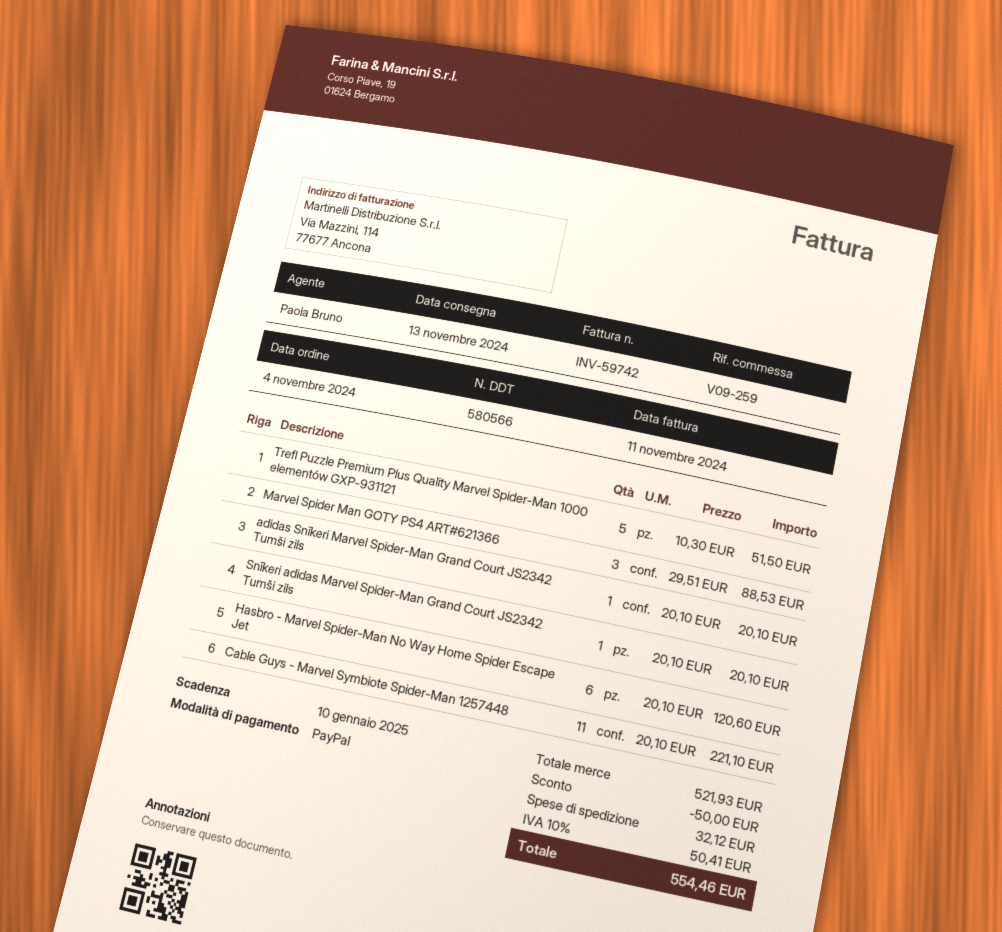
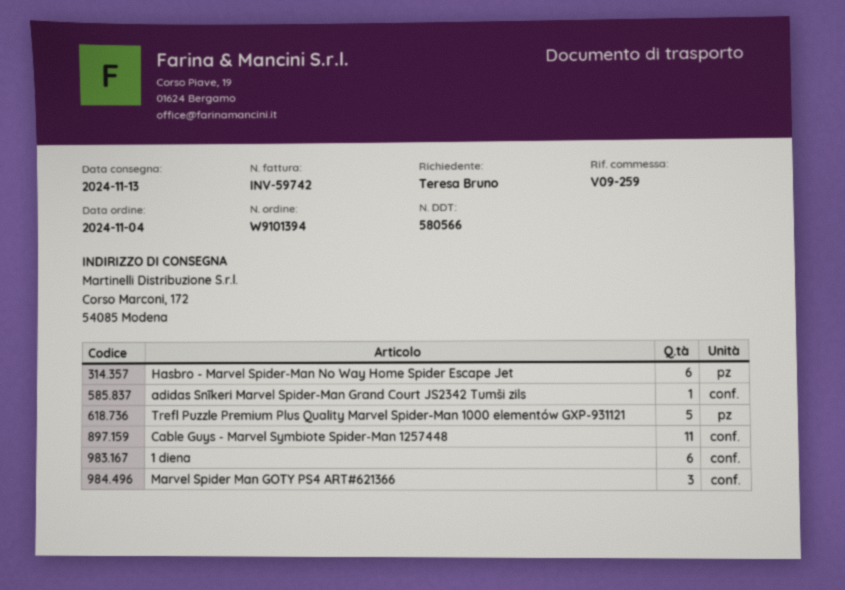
Snīkeri adidas Marvel Spider-Man Grand Court JS2342 Tumši zils: 1 -> none
1 diena: none -> 6

